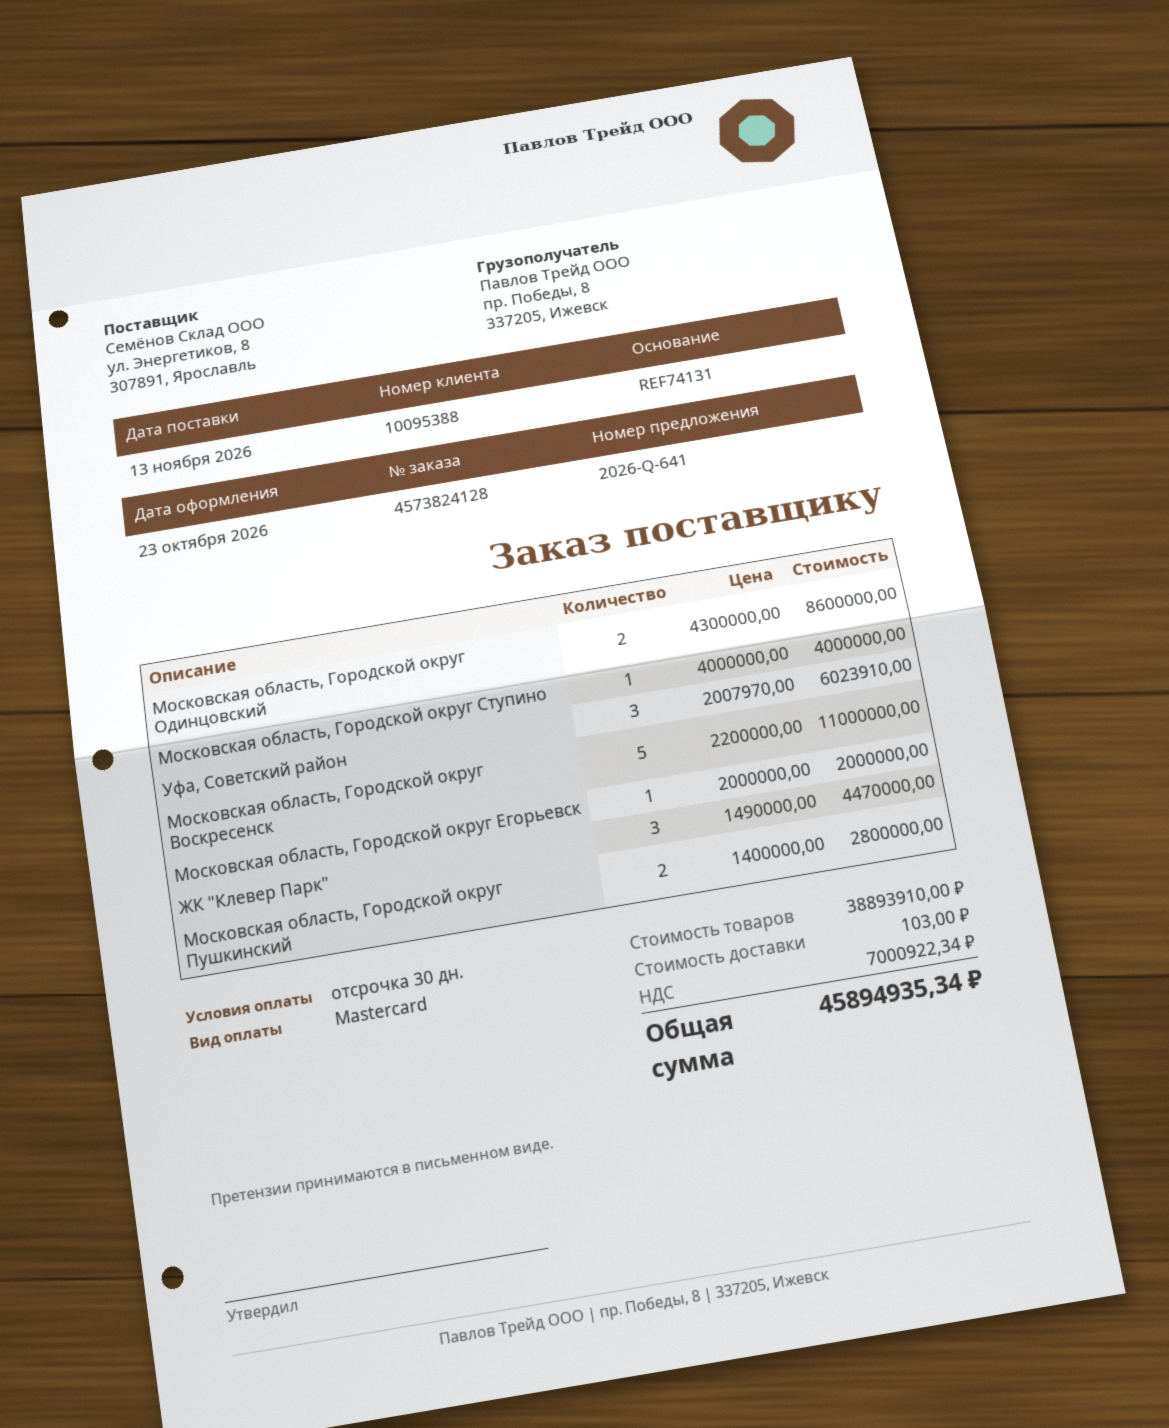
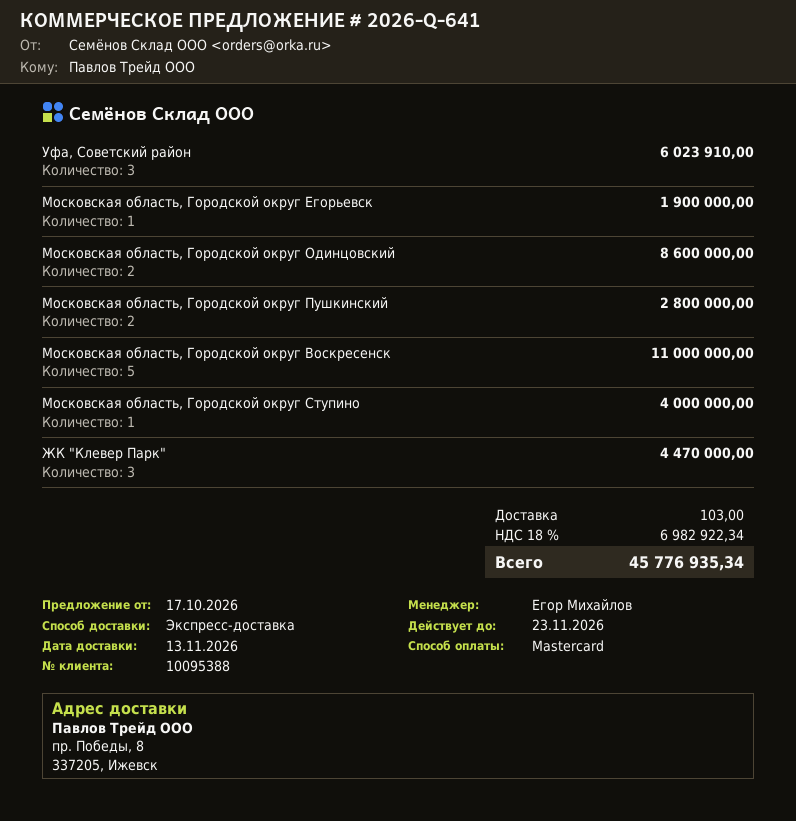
Московская область, Городской округ Егорьевск: 1 for 2000000.00 -> 1 for 1900000.00
tax: 7000922.34 -> 6982922.34
total: 45894935.34 -> 45776935.34

